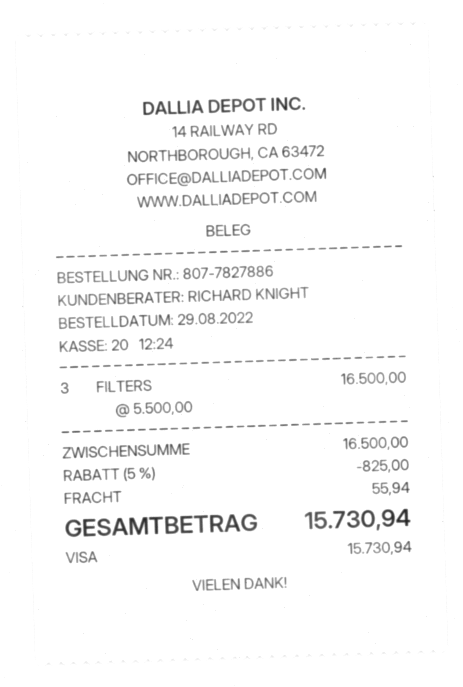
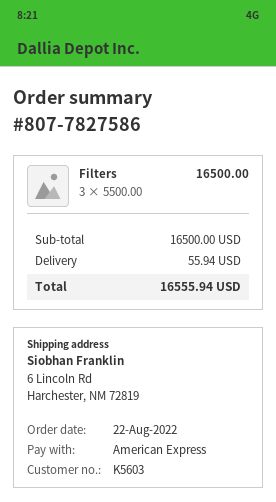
order number: 807-7827886 -> 807-7827586
order date: 2022-08-29 -> 2022-08-22
payment method: Visa -> American Express
discount: 5% = 825.00 -> none
total: 15730.94 -> 16555.94

